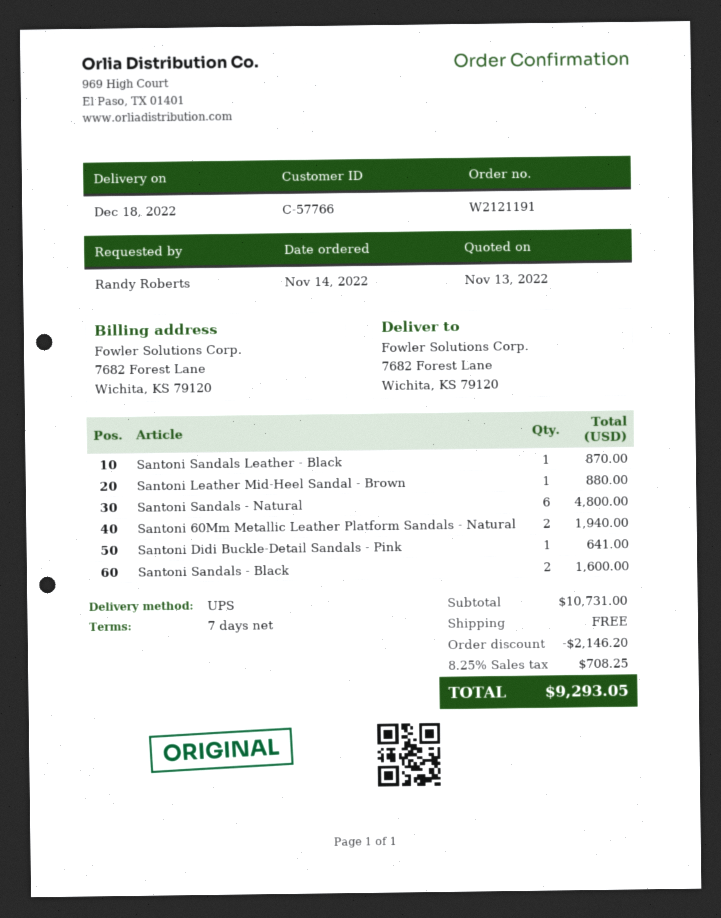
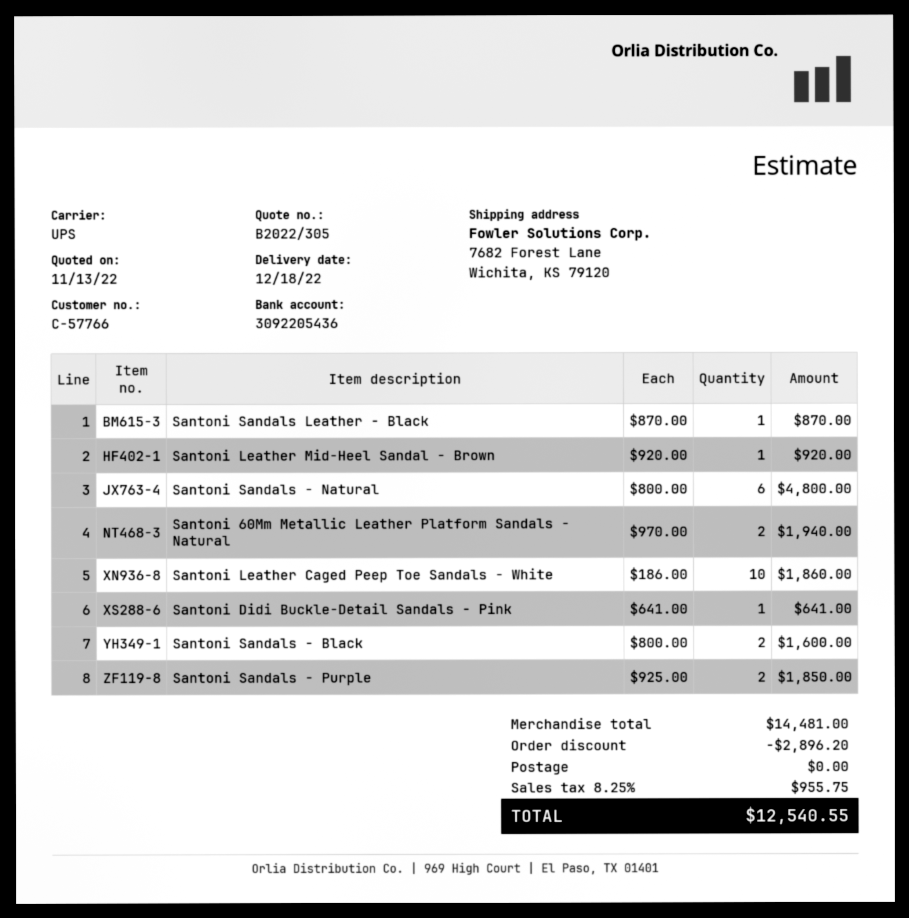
Santoni Leather Mid-Heel Sandal - Brown: 1 for 880.00 -> 1 for 920.00
Santoni Leather Caged Peep Toe Sandals - White: none -> 10 for 1860.00
Santoni Sandals - Purple: none -> 2 for 1850.00
subtotal: 10731.00 -> 14481.00
discount: 2146.20 -> 2896.20
tax: 8.25% = 708.25 -> 8.25% = 955.75
total: 9293.05 -> 12540.55

